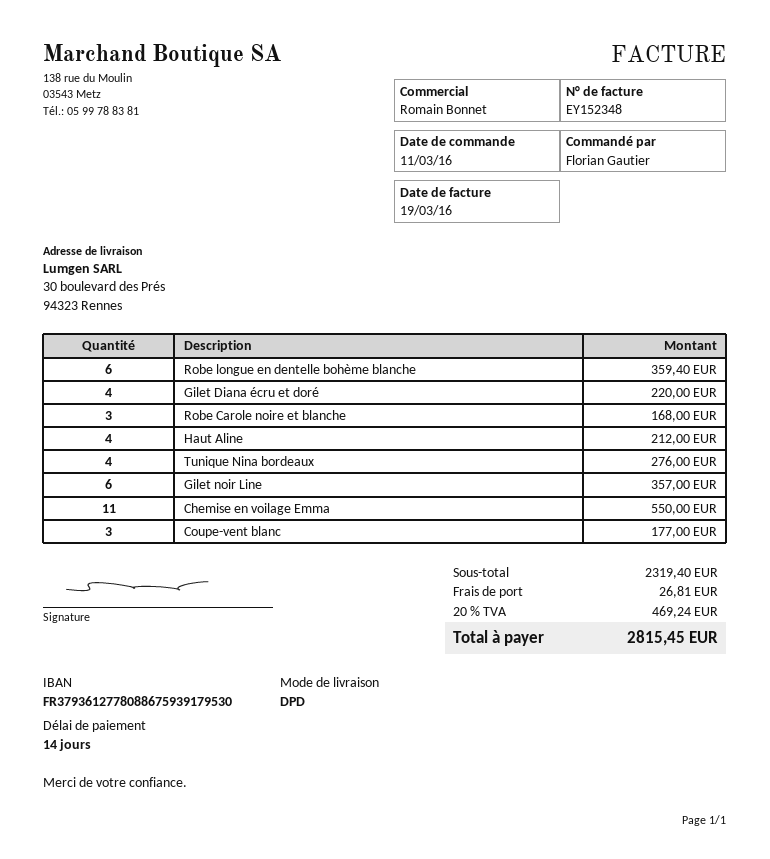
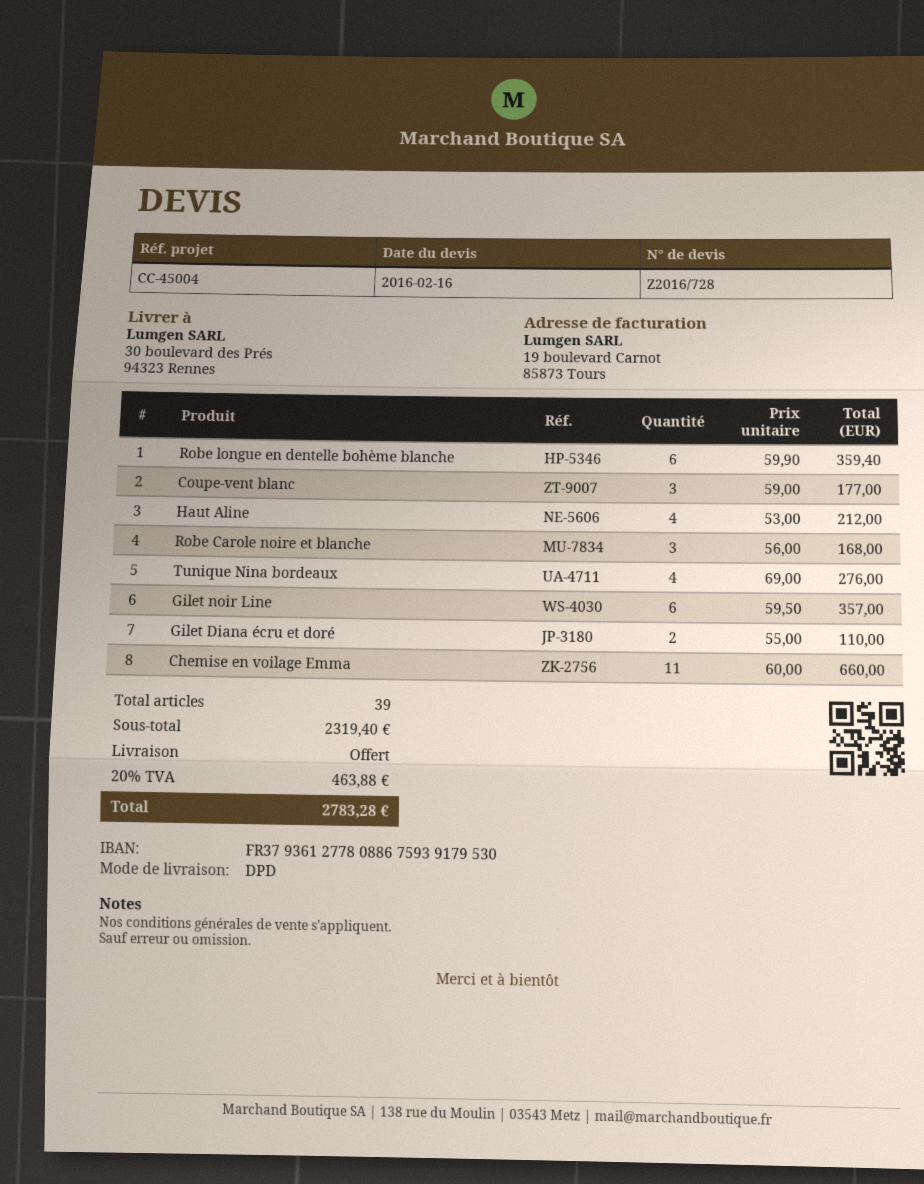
Gilet Diana écru et doré: 4 for 220.00 -> 2 for 110.00
Chemise en voilage Emma: 11 for 550.00 -> 11 for 660.00
shipping: 26.81 -> 0.00
tax: 20% = 469.24 -> 20% = 463.88
total: 2815.45 -> 2783.28

